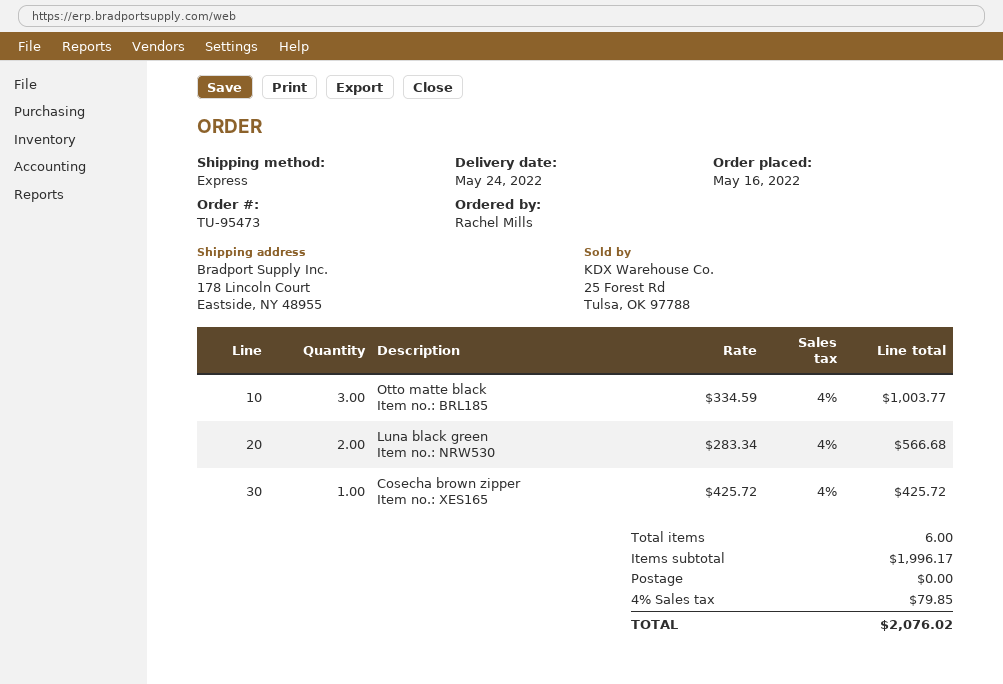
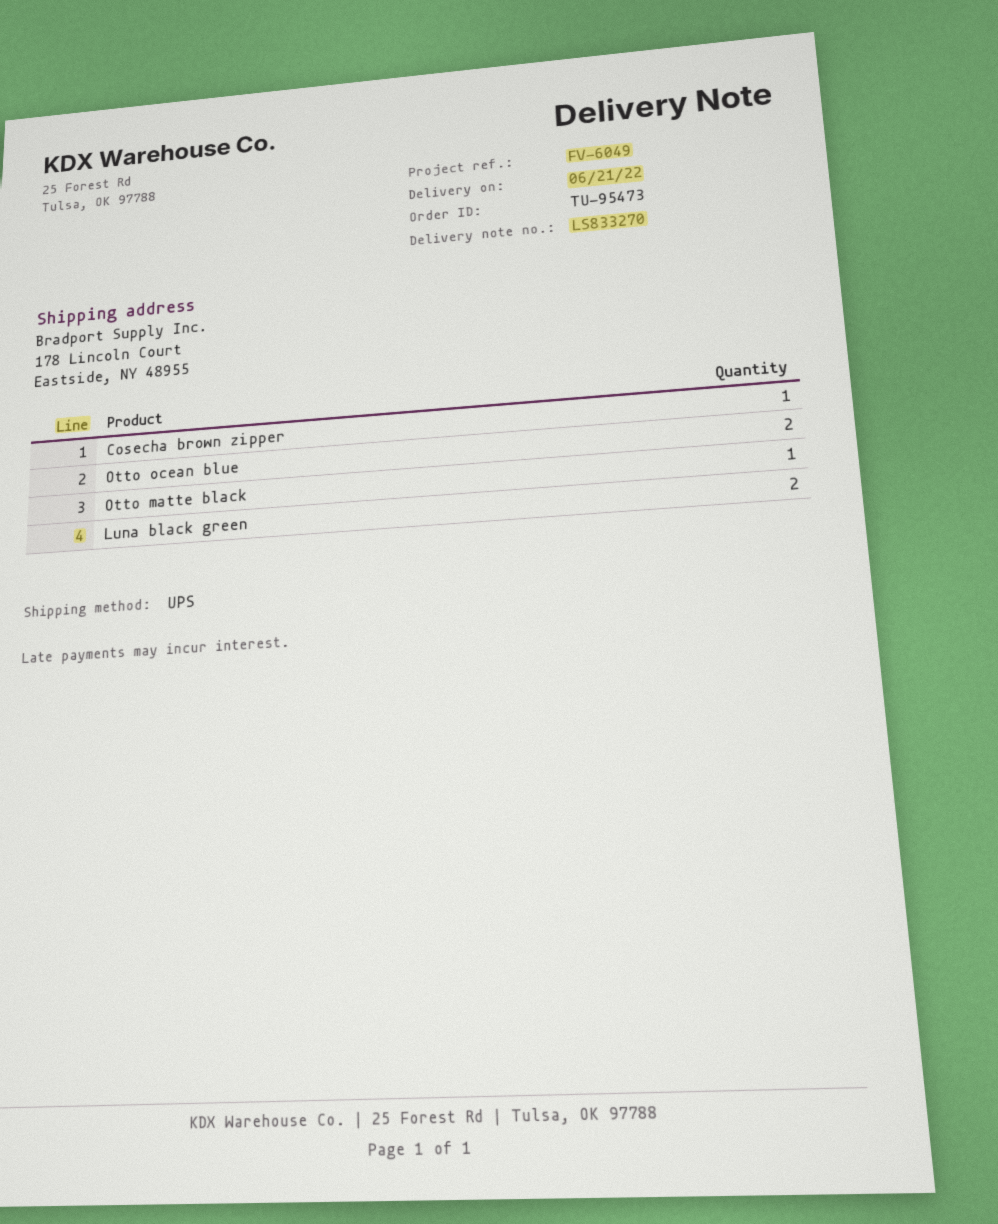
delivery date: 2022-05-24 -> 2022-06-21
shipping method: express -> UPS
Otto matte black: 3 -> 1
Otto ocean blue: none -> 2

